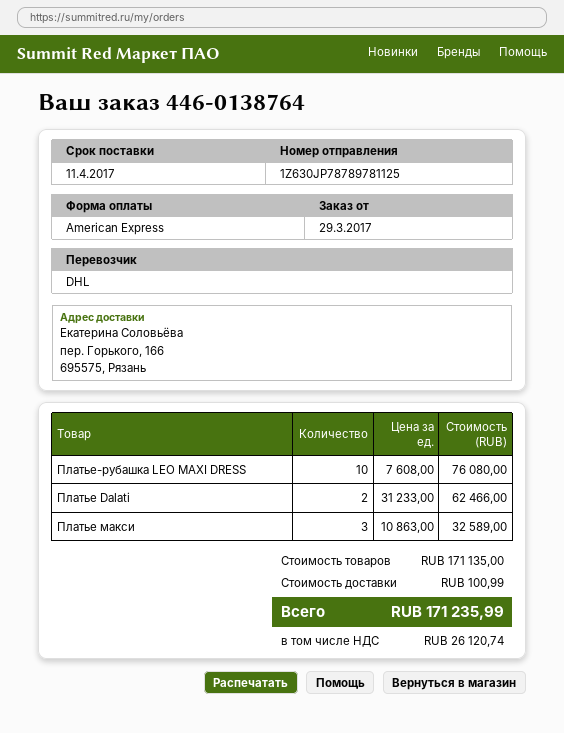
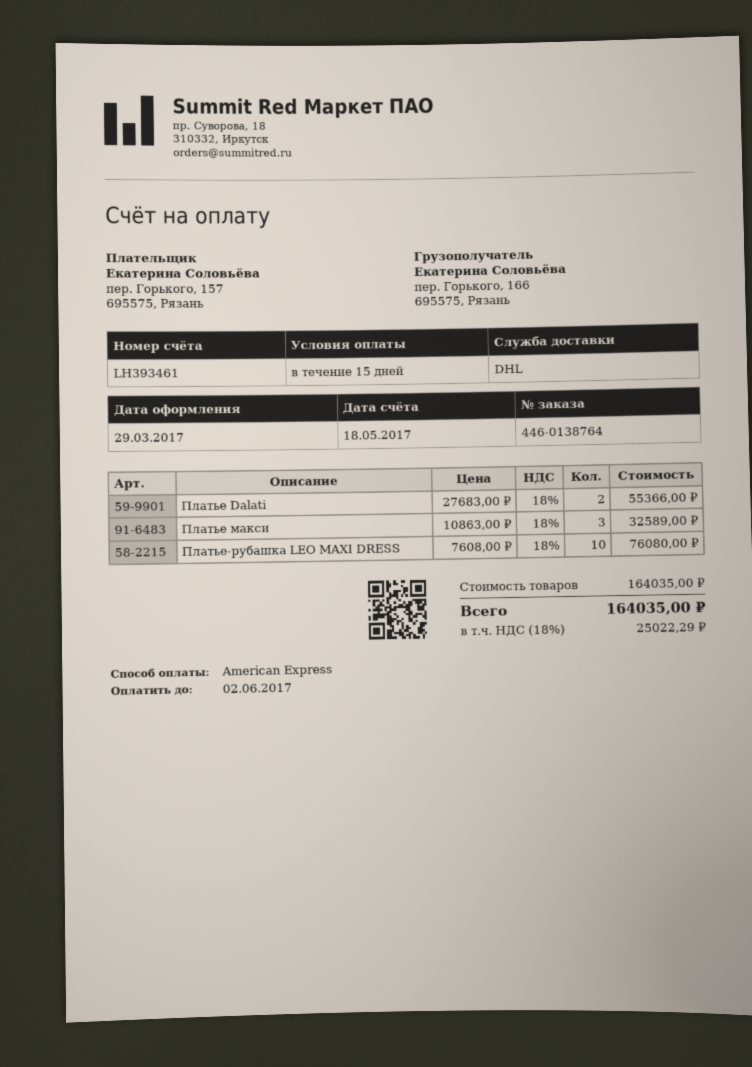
Платье Dalati: 2 x 31233.00 = 62466.00 -> 2 x 27683.00 = 55366.00
subtotal: 171135.00 -> 164035.00
shipping: 100.99 -> none
tax: 26120.74 -> 25022.29
total: 171235.99 -> 164035.00

